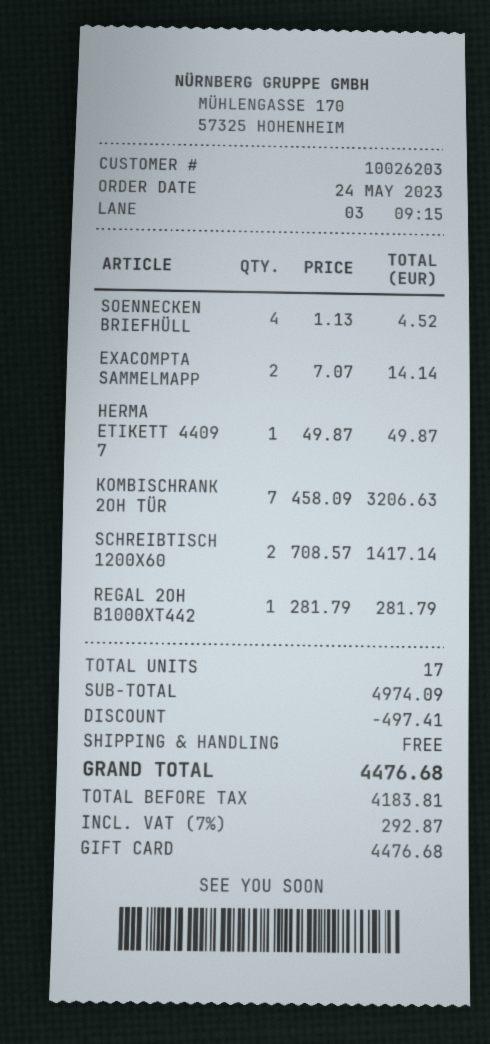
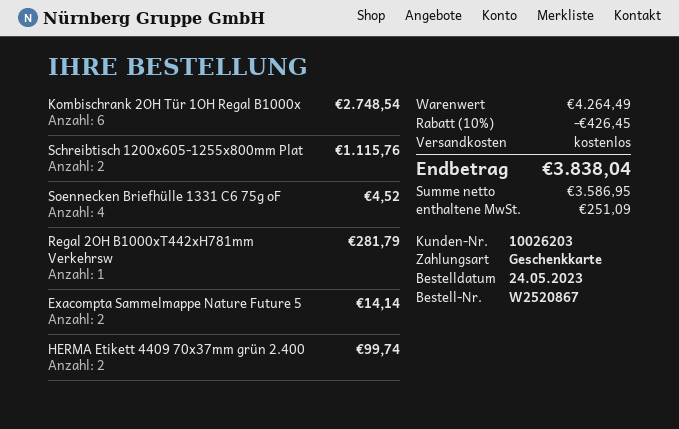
HERMA ETIKETT 4409 7: 1 for 49.87 -> 2 for 99.74
KOMBISCHRANK 2OH TÜR: 7 for 3206.63 -> 6 for 2748.54
SCHREIBTISCH 1200X60: 2 for 1417.14 -> 2 for 1115.76
subtotal: 4974.09 -> 4264.49
discount: 497.41 -> 426.45
net: 4183.81 -> 3586.95
tax: 292.87 -> 251.09
total: 4476.68 -> 3838.04

